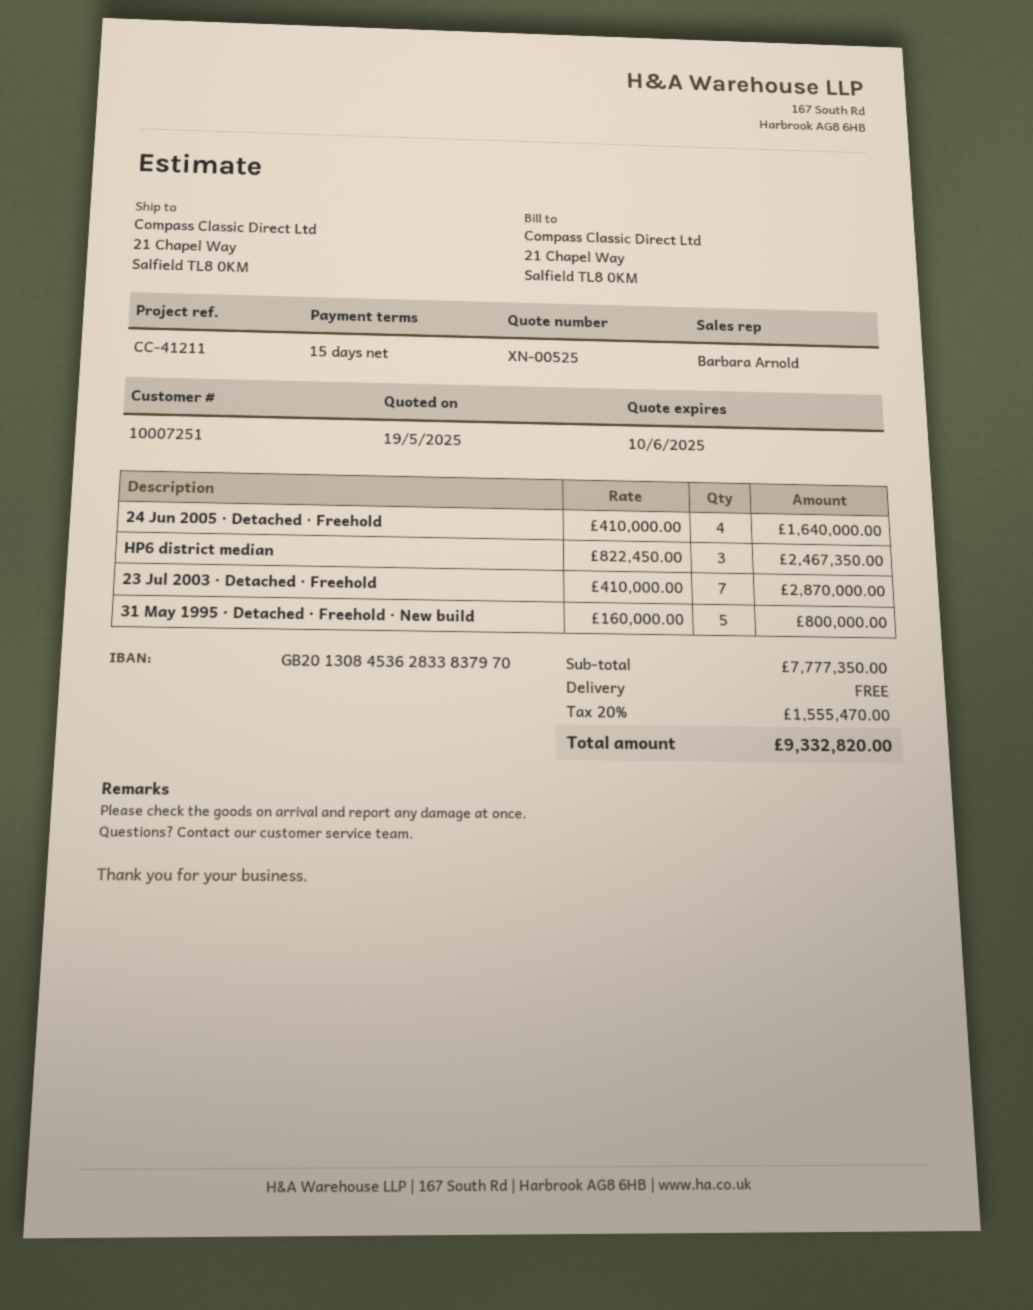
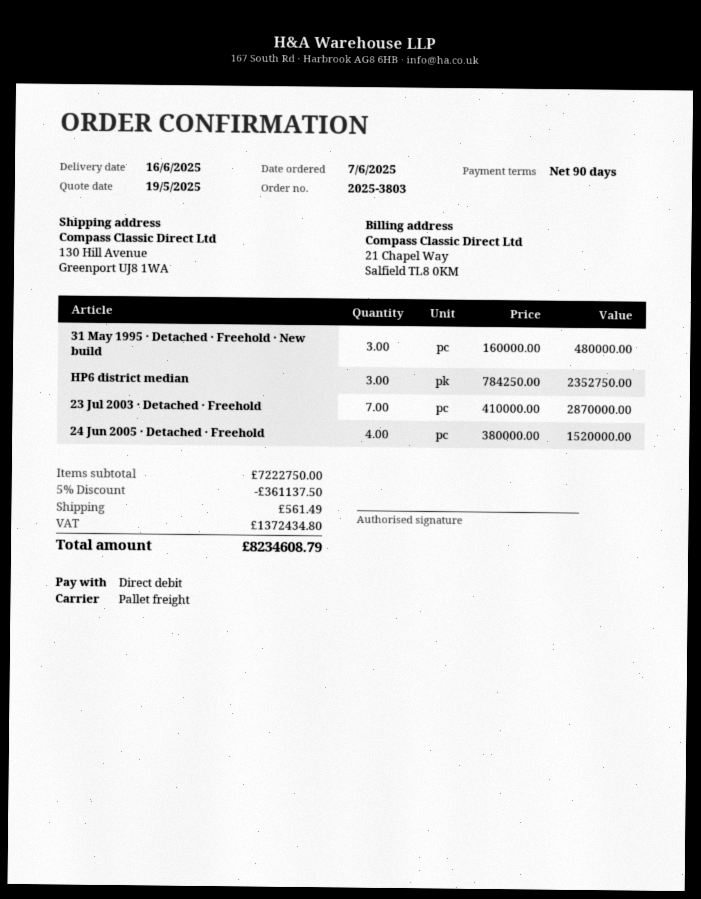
payment terms: 15 days -> 90 days
ship to: 21 Chapel Way, Salfield TL8 0KM -> 130 Hill Avenue, Greenport UJ8 1WA
24 Jun 2005 · Detached · Freehold: 4 x 410000.00 = 1640000.00 -> 4 x 380000.00 = 1520000.00
HP6 district median: 3 x 822450.00 = 2467350.00 -> 3 x 784250.00 = 2352750.00
31 May 1995 · Detached · Freehold · New build: 5 x 160000.00 = 800000.00 -> 3 x 160000.00 = 480000.00
subtotal: 7777350.00 -> 7222750.00
discount: none -> 5% = 361137.50
shipping: 0.00 -> 561.49
tax: 1555470.00 -> 1372434.80
total: 9332820.00 -> 8234608.79

